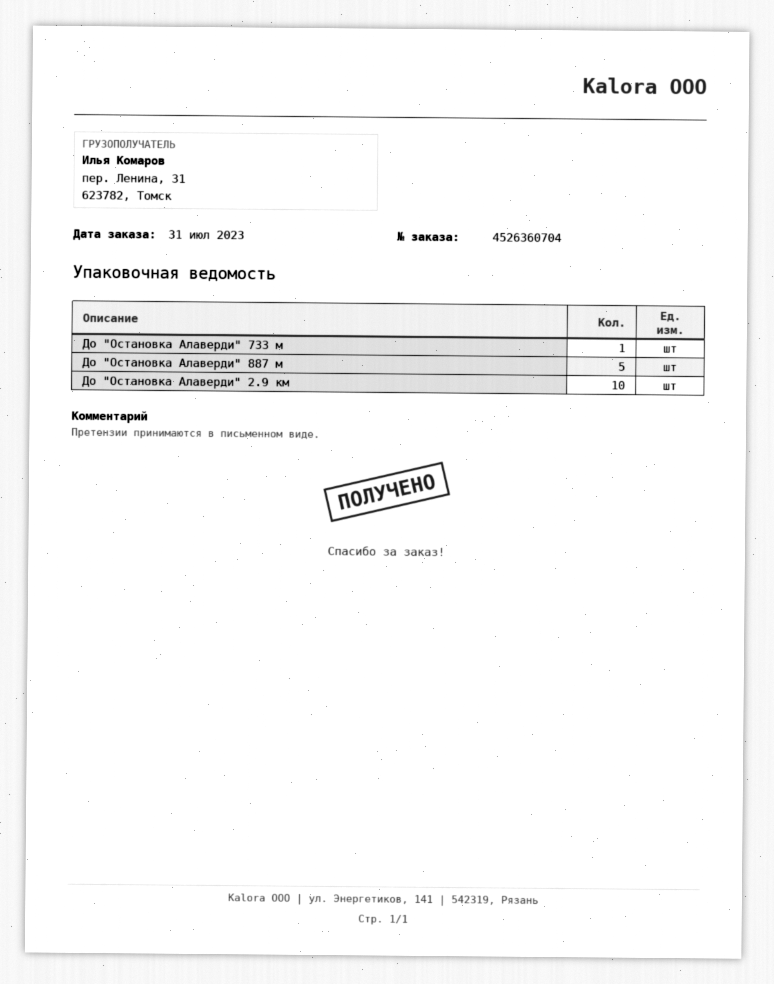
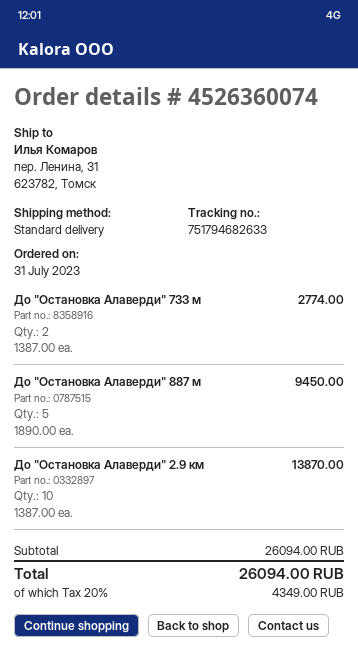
order number: 4526360704 -> 4526360074
До "Остановка Алаверди" 733 м: 1 -> 2

